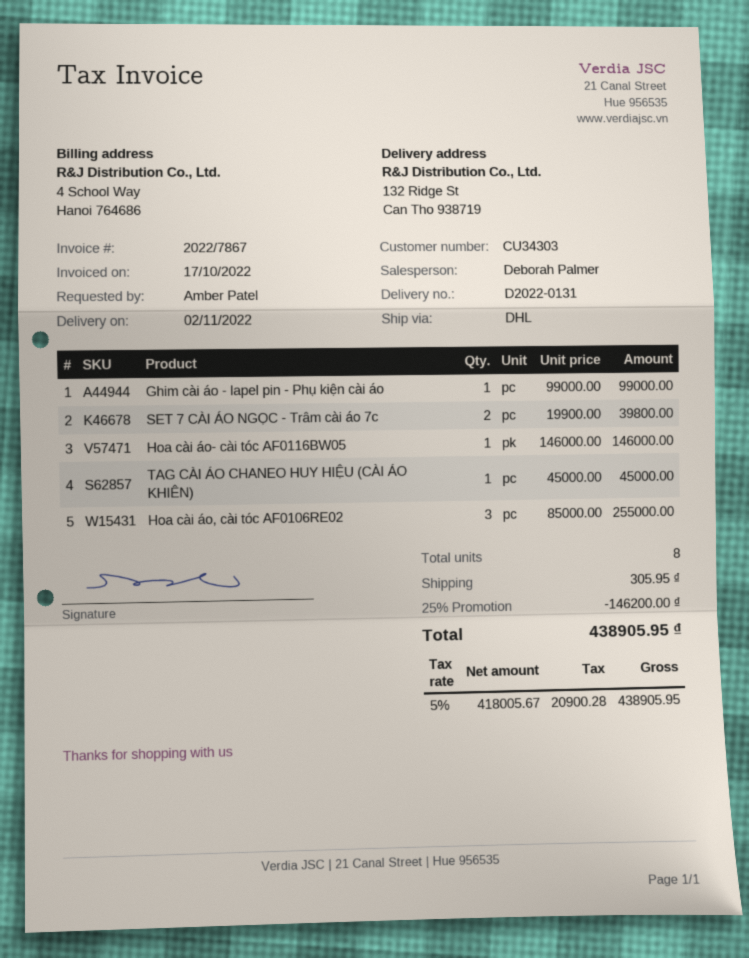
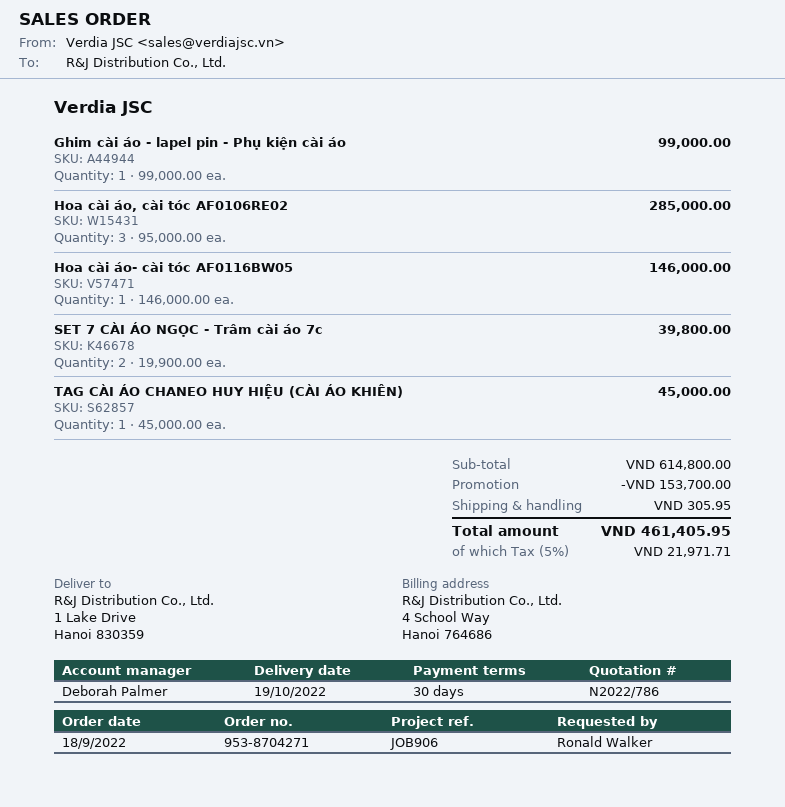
delivery date: 2022-11-02 -> 2022-10-19
ordered by: Amber Patel -> Ronald Walker
ship to: 132 Ridge St, Can Tho 938719 -> 1 Lake Drive, Hanoi 830359
Hoa cài áo, cài tóc AF0106RE02: 3 x 85000.00 = 255000.00 -> 3 x 95000.00 = 285000.00
discount: 146200.00 -> 153700.00
tax: 5% = 20900.28 -> 5% = 21971.71
total: 438905.95 -> 461405.95

